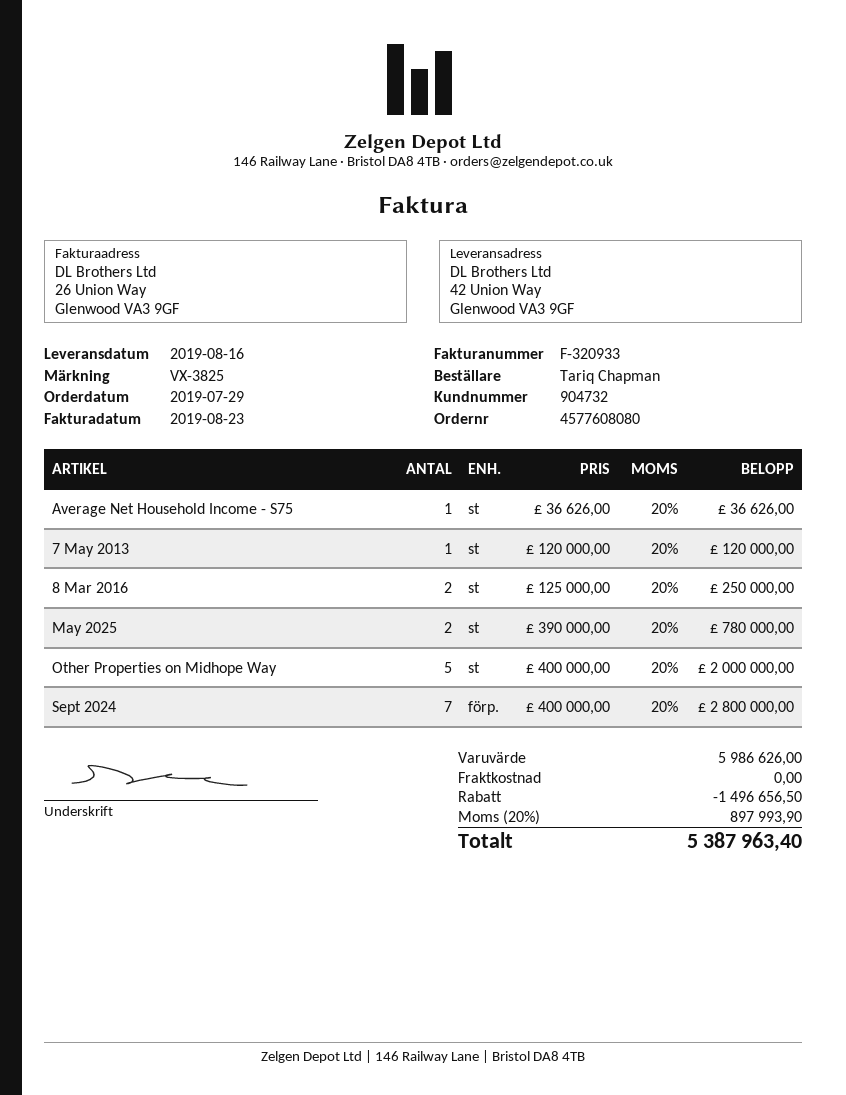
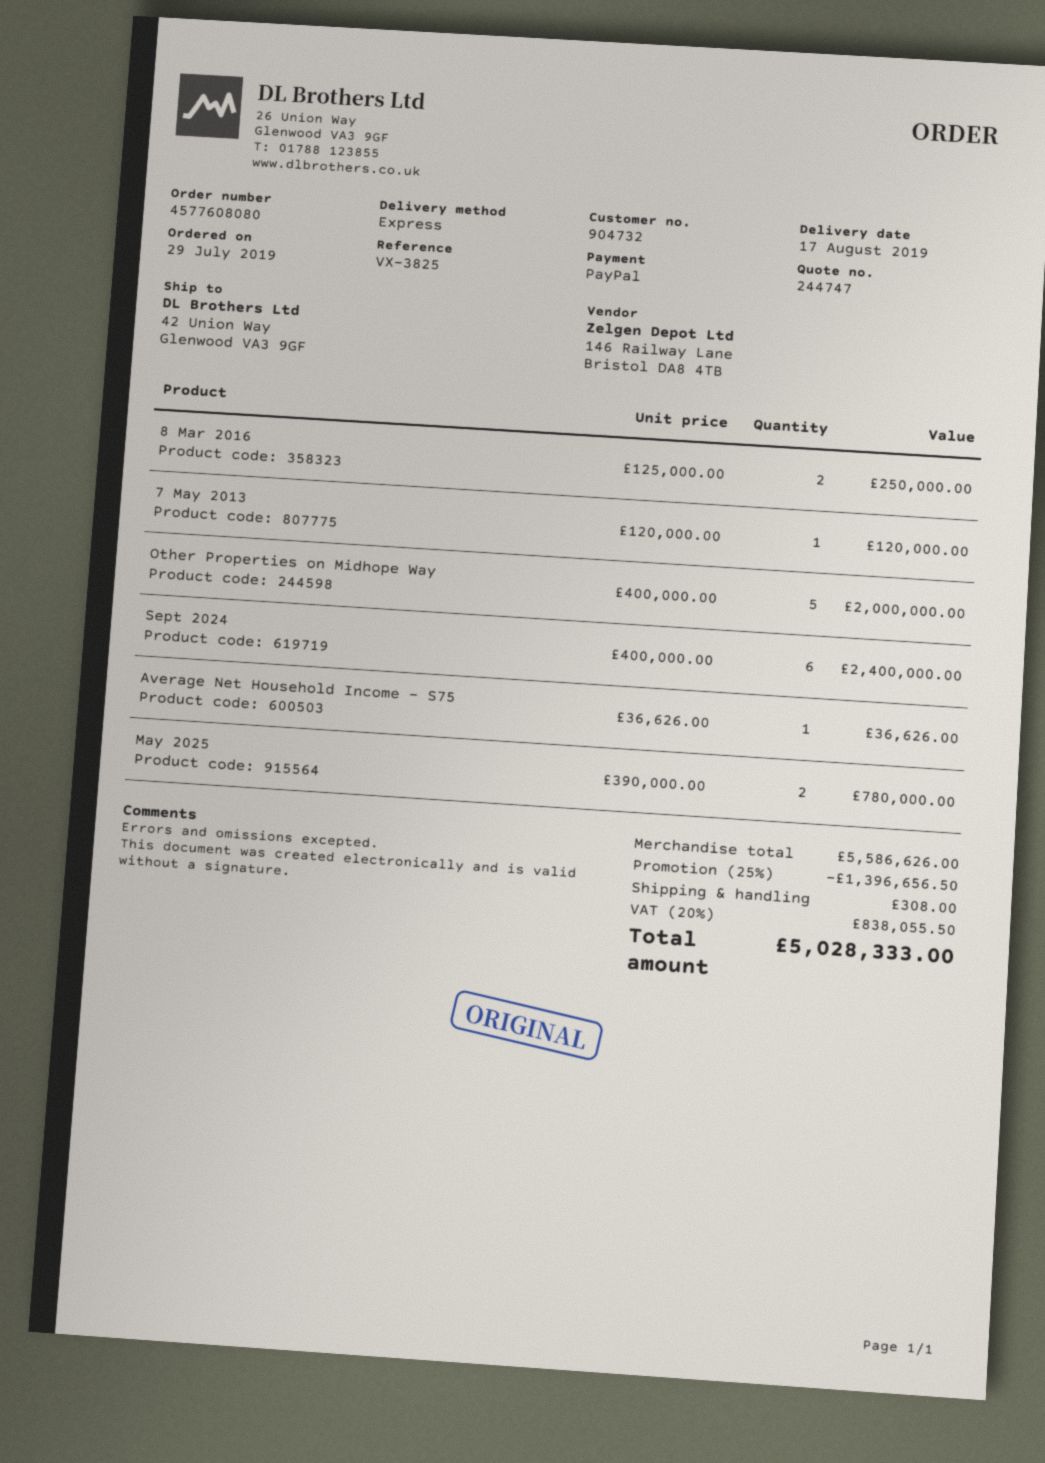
delivery date: 2019-08-16 -> 2019-08-17
Sept 2024: 7 x 400000.00 = 2800000.00 -> 6 x 400000.00 = 2400000.00
subtotal: 5986626.00 -> 5586626.00
discount: 1496656.50 -> 1396656.50
shipping: 0.00 -> 308.00
tax: 20% = 897993.90 -> 20% = 838055.50
total: 5387963.40 -> 5028333.00

